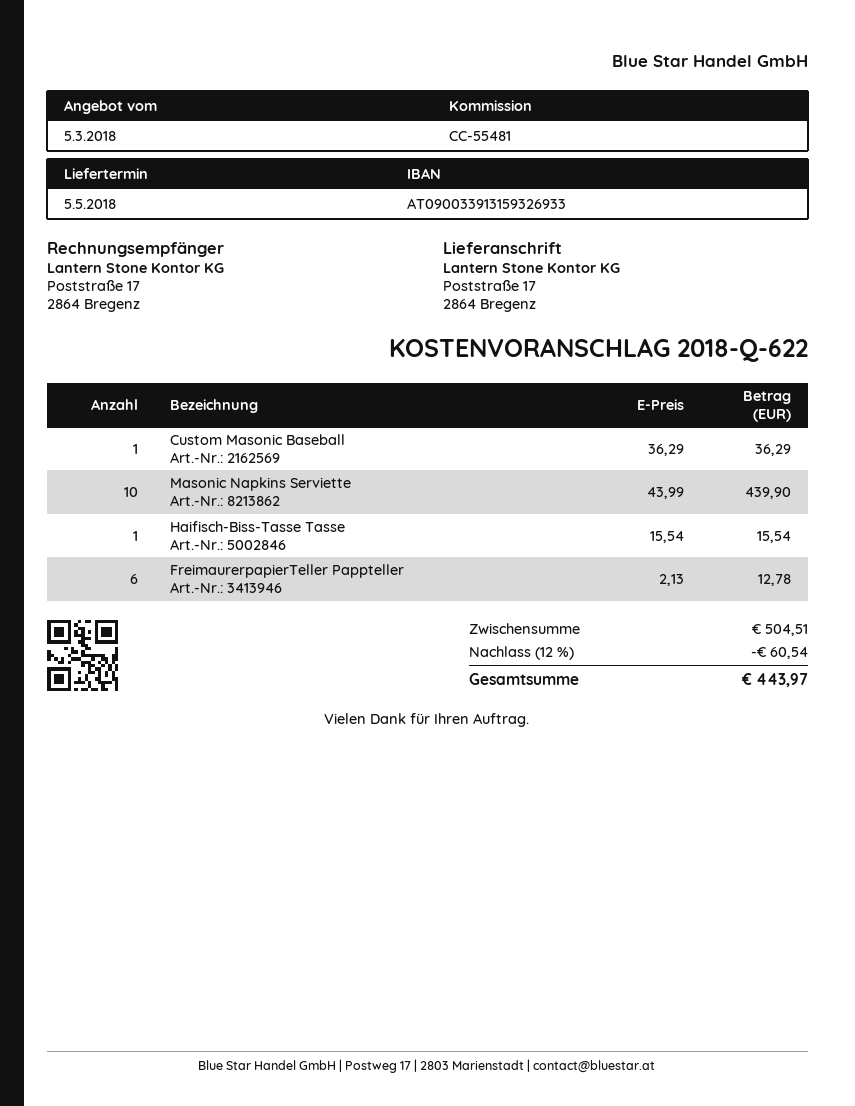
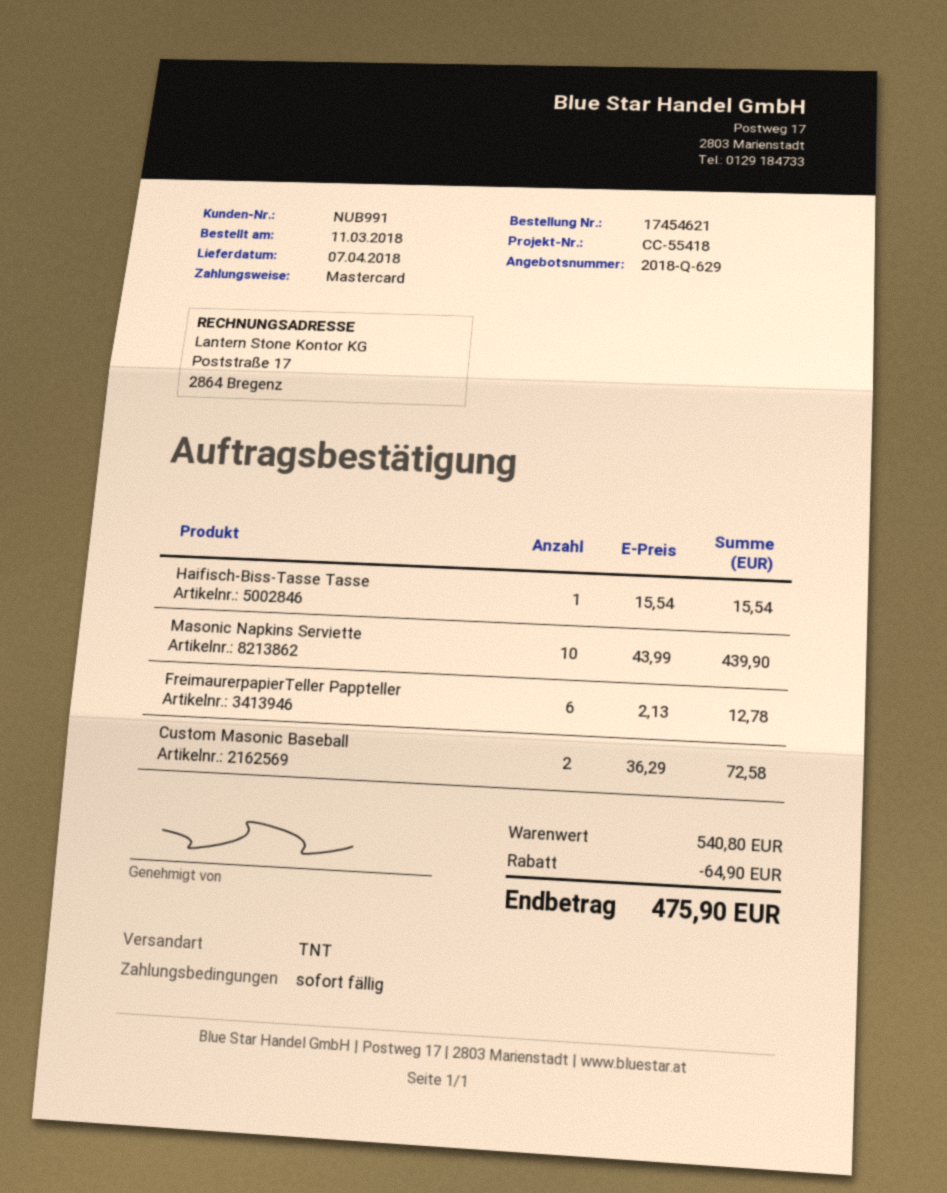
quote number: 2018-Q-622 -> 2018-Q-629
delivery date: 2018-05-05 -> 2018-04-07
reference: CC-55481 -> CC-55418
Custom Masonic Baseball: 1 x 36.29 = 36.29 -> 2 x 36.29 = 72.58
subtotal: 504.51 -> 540.80
discount: 60.54 -> 64.90
total: 443.97 -> 475.90

